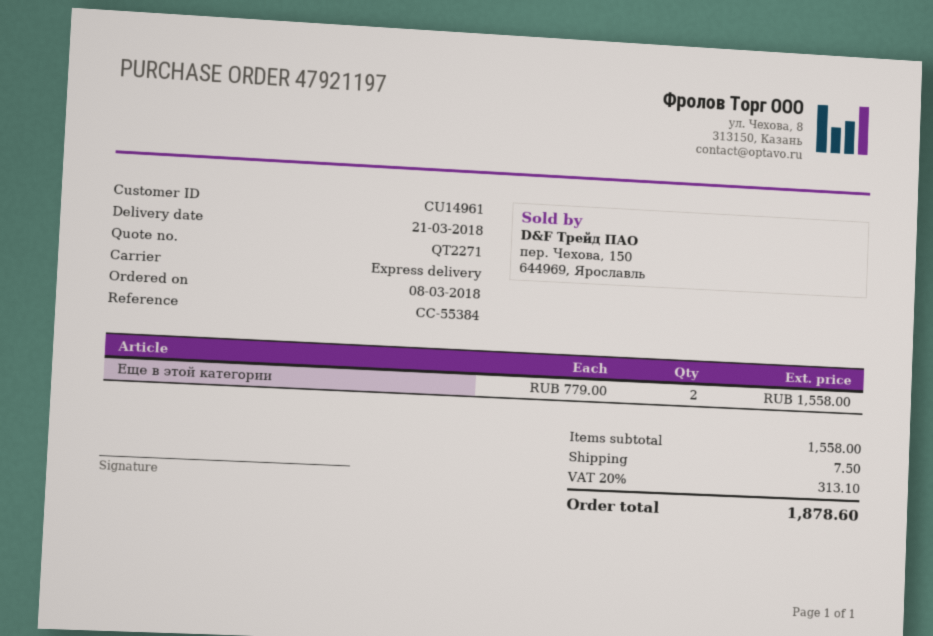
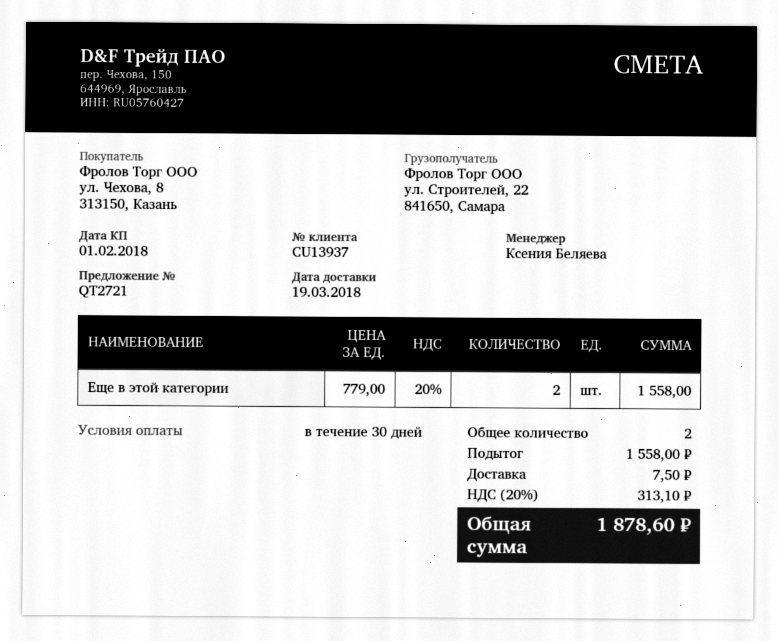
quote number: QT2271 -> QT2721
delivery date: 2018-03-21 -> 2018-03-19
customer number: CU14961 -> CU13937

